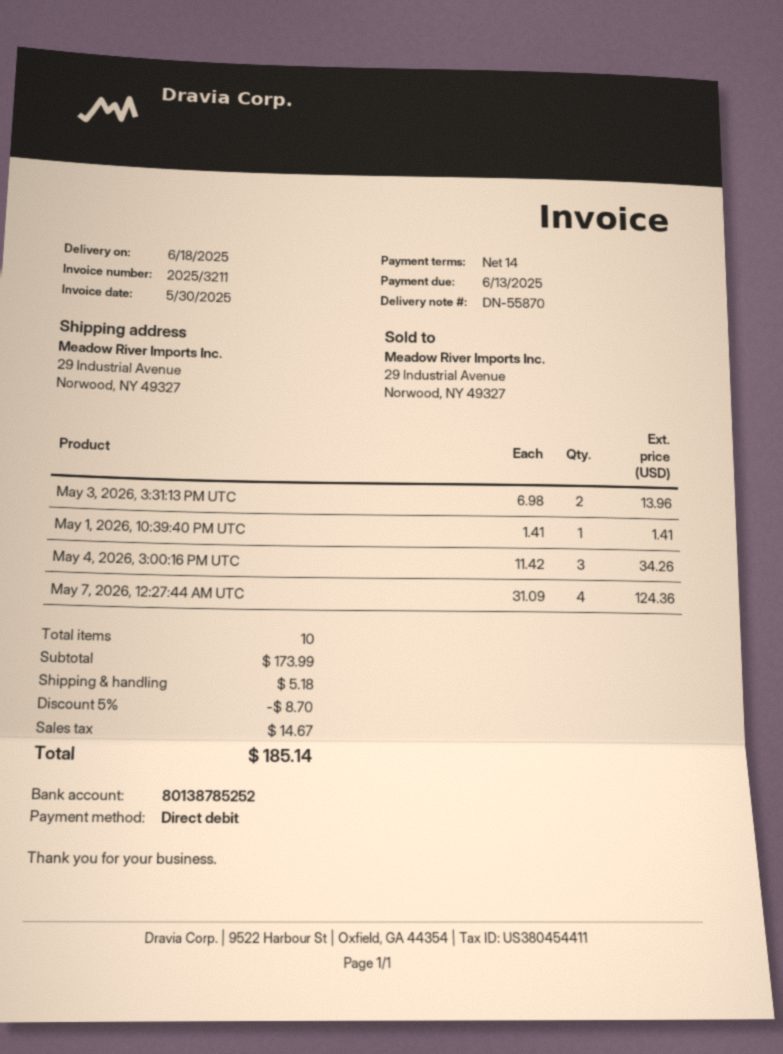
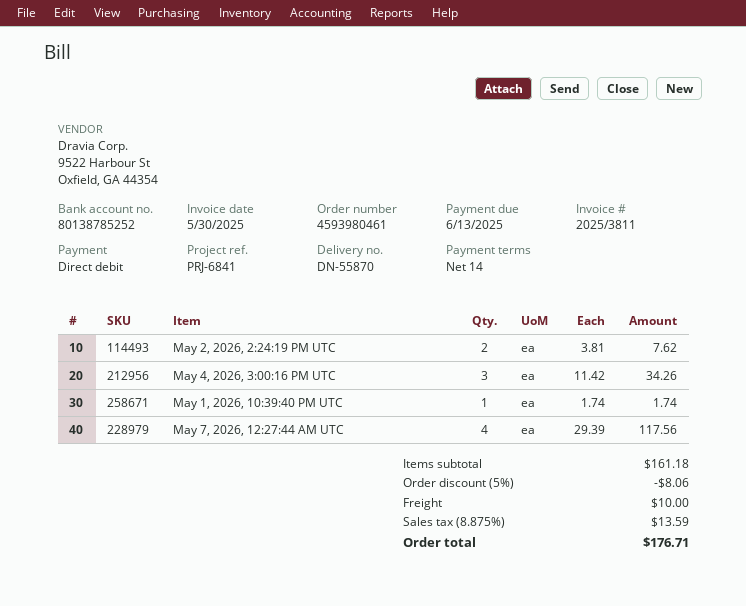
invoice number: 2025/3211 -> 2025/3811
May 3, 2026, 3:31:13 PM UTC: 2 x 6.98 = 13.96 -> none
May 1, 2026, 10:39:40 PM UTC: 1 x 1.41 = 1.41 -> 1 x 1.74 = 1.74
May 7, 2026, 12:27:44 AM UTC: 4 x 31.09 = 124.36 -> 4 x 29.39 = 117.56
May 2, 2026, 2:24:19 PM UTC: none -> 2 x 3.81 = 7.62
subtotal: 173.99 -> 161.18
discount: 5% = 8.70 -> 5% = 8.06
shipping: 5.18 -> 10.00
tax: 14.67 -> 13.59
total: 185.14 -> 176.71

